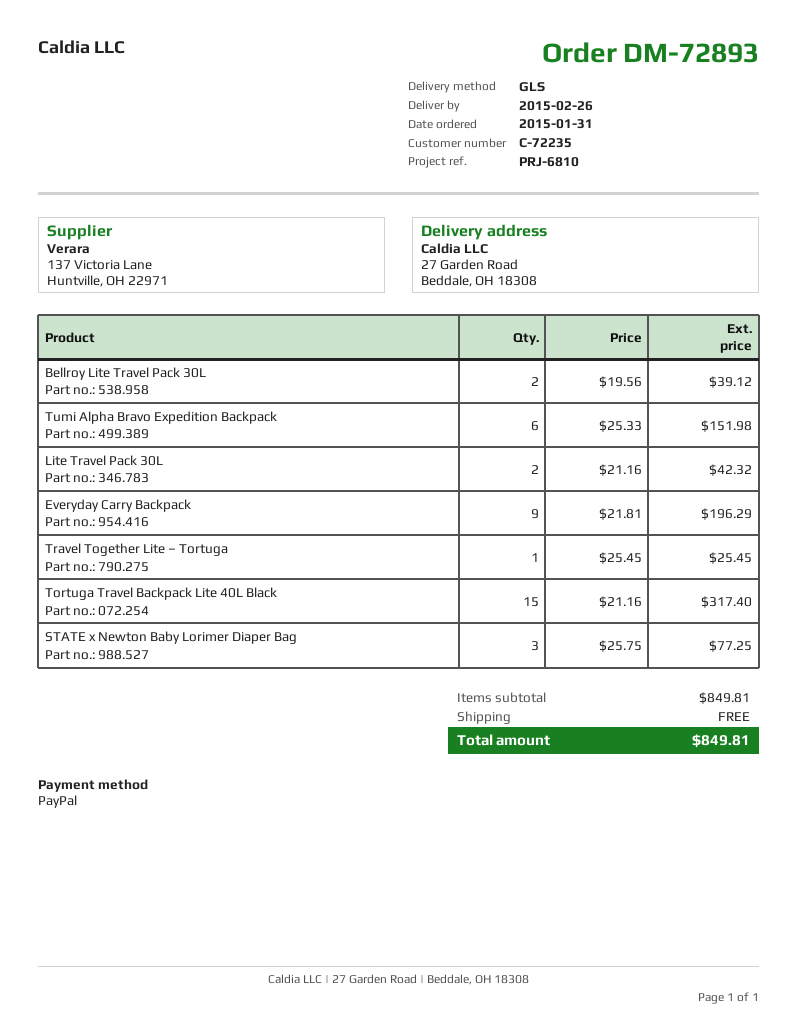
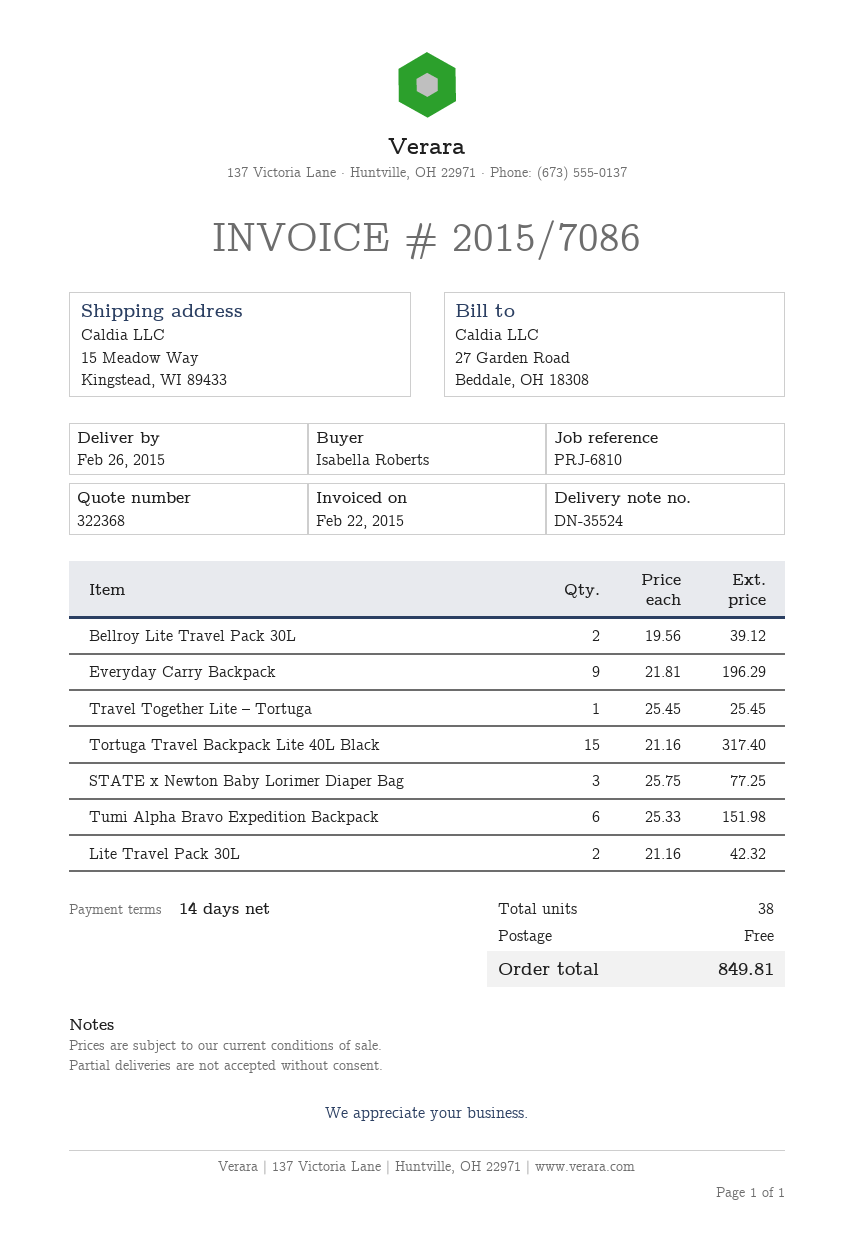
ship to: 27 Garden Road, Beddale, OH 18308 -> 15 Meadow Way, Kingstead, WI 89433

